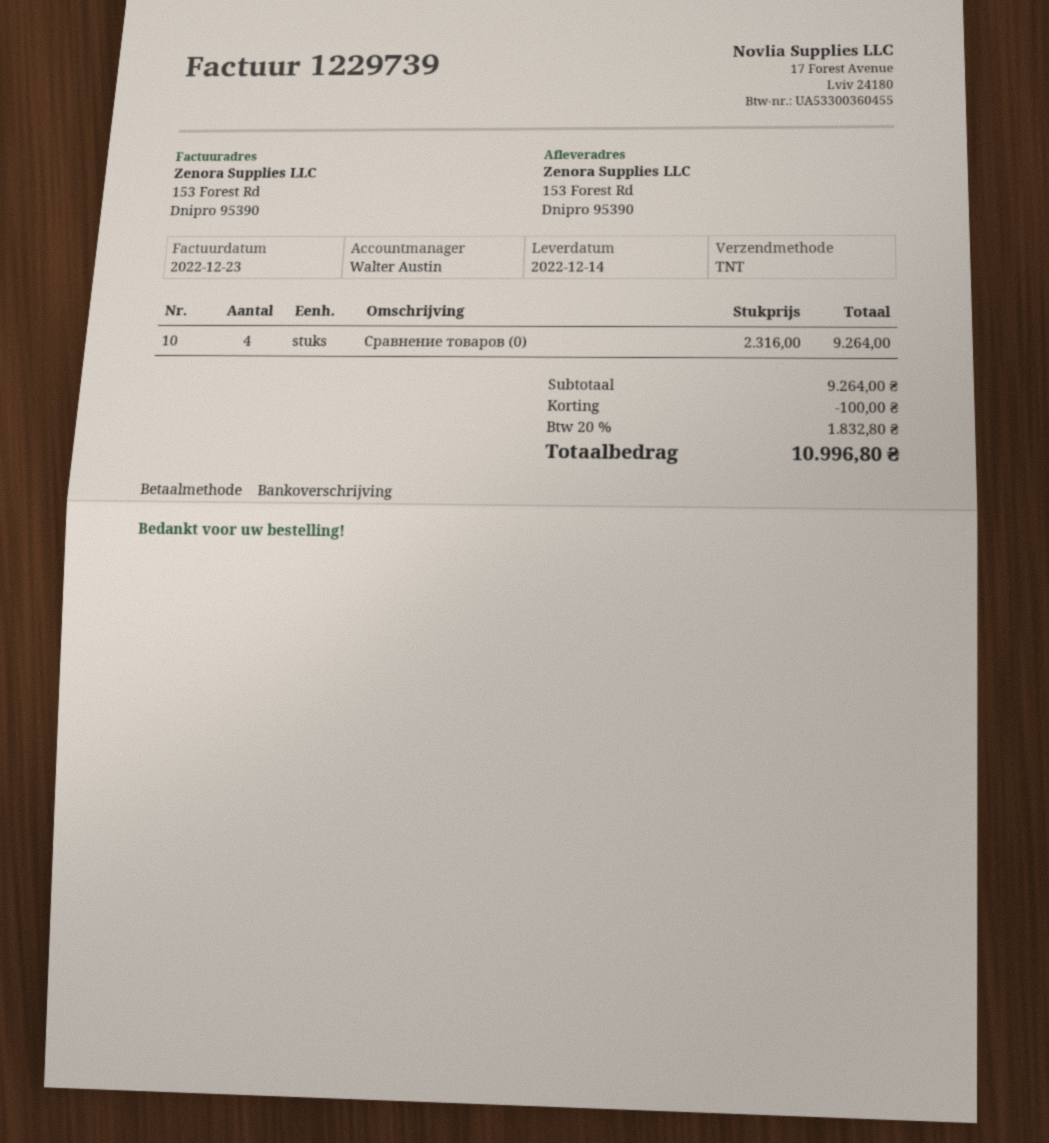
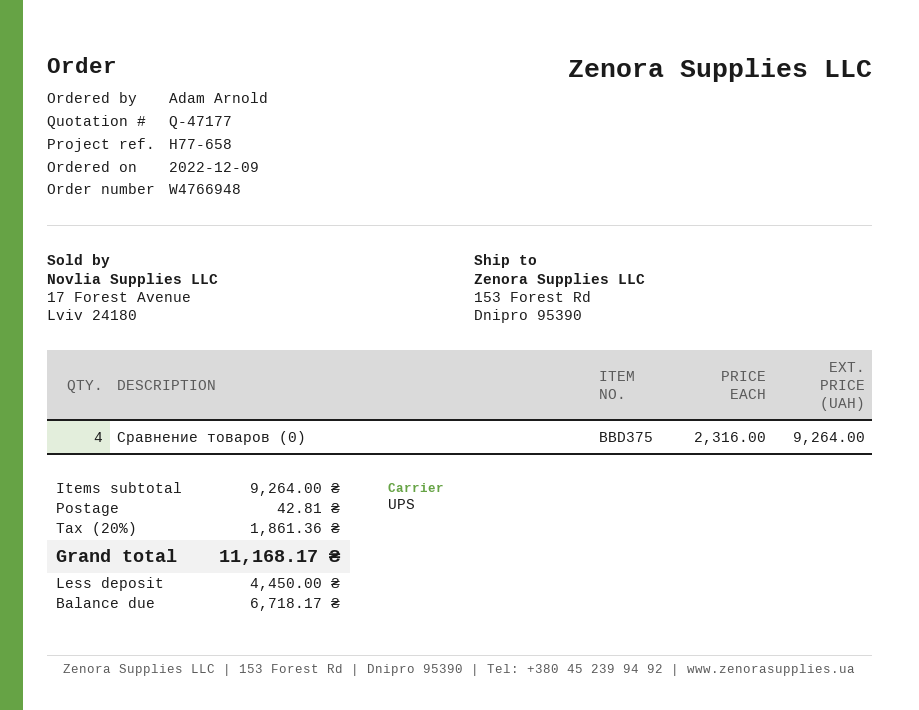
shipping method: TNT -> UPS
discount: 100.00 -> none
shipping: none -> 42.81
tax: 20% = 1832.80 -> 20% = 1861.36
total: 10996.80 -> 11168.17

